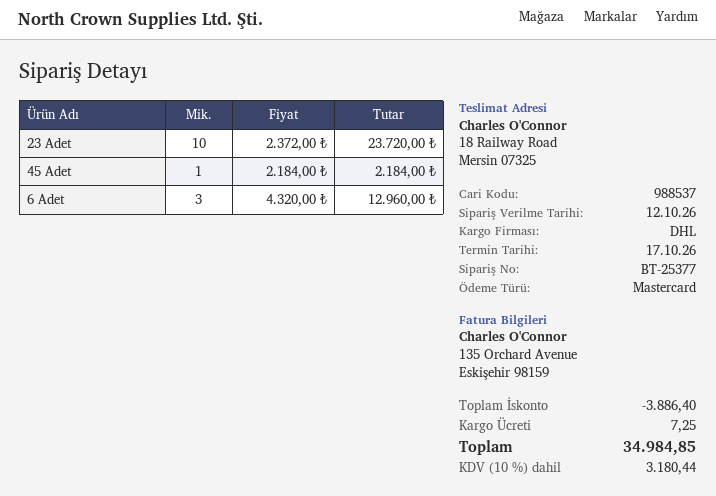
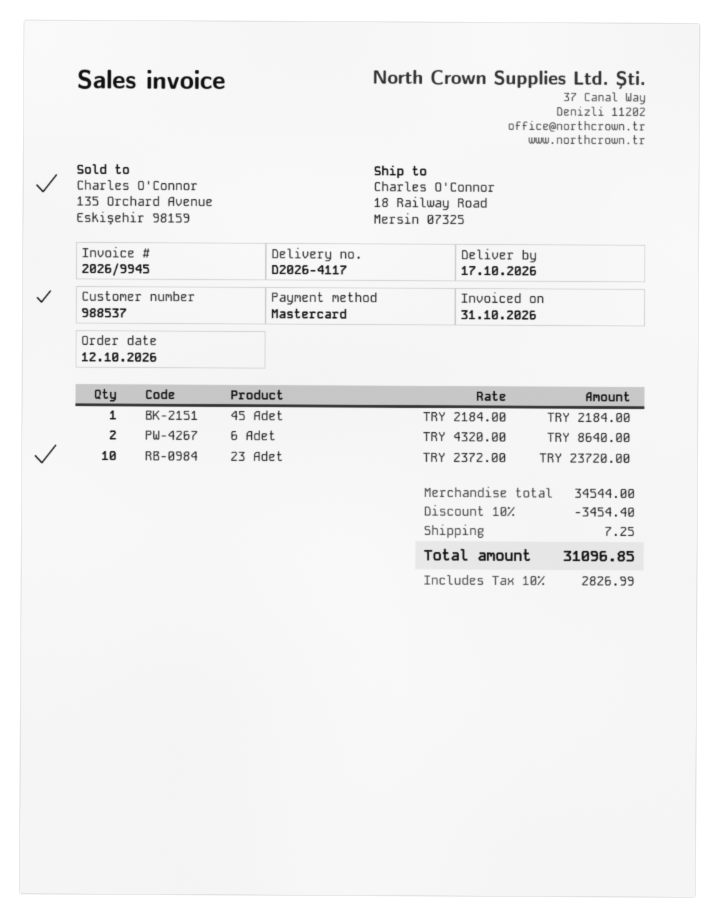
6 Adet: 3 x 4320.00 = 12960.00 -> 2 x 4320.00 = 8640.00
discount: 3886.40 -> 3454.40
tax: 10% = 3180.44 -> 10% = 2826.99
total: 34984.85 -> 31096.85

